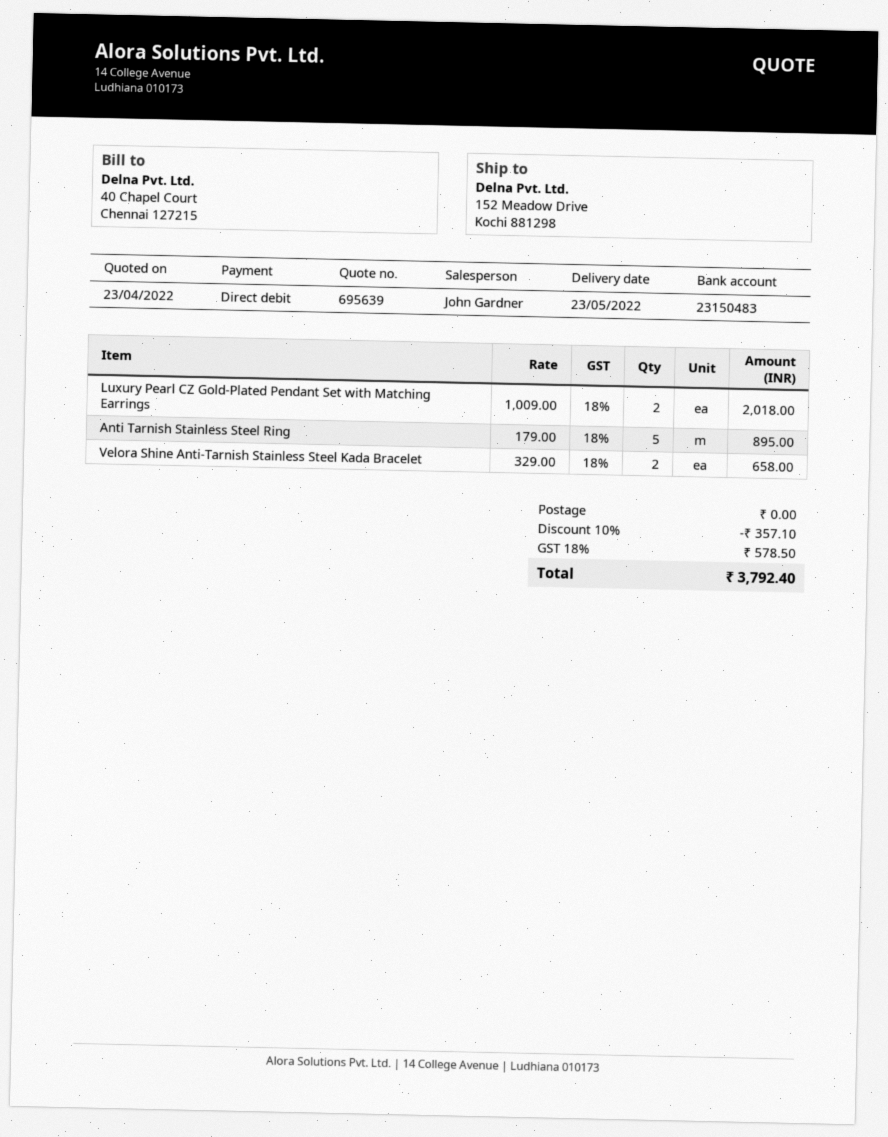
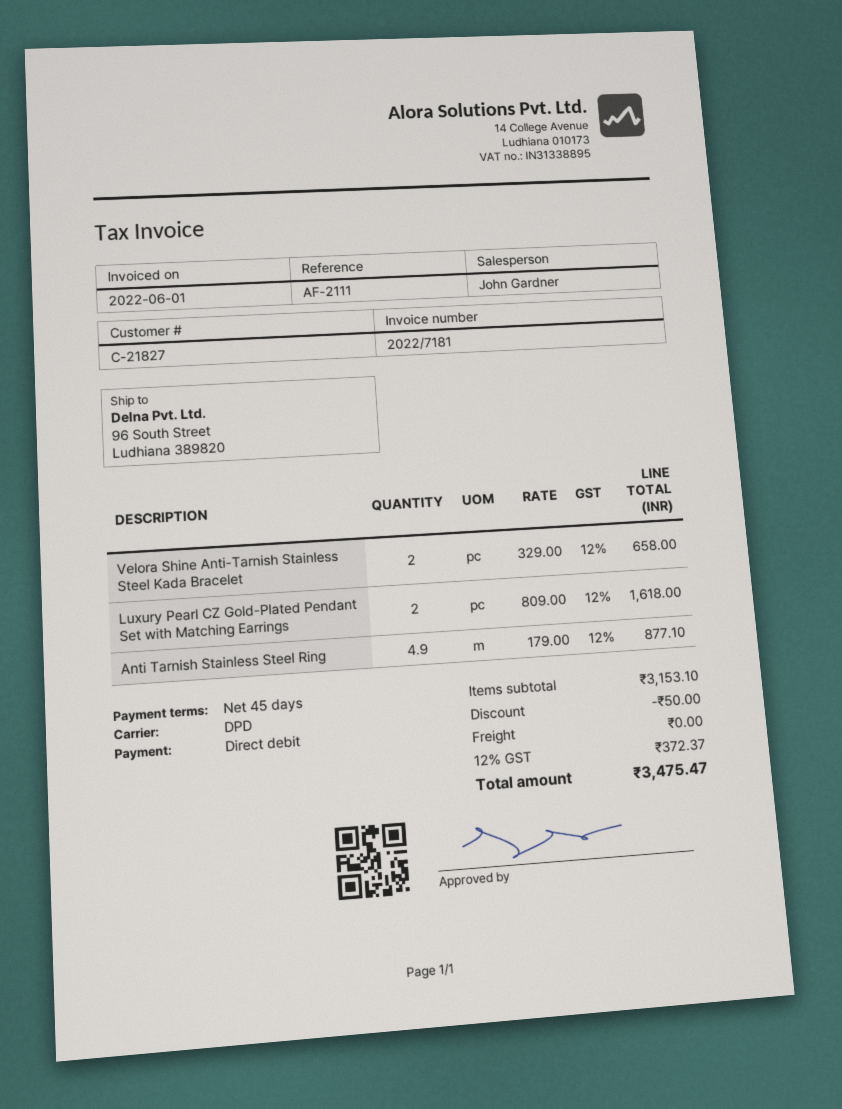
ship to: 152 Meadow Drive, Kochi 881298 -> 96 South Street, Ludhiana 389820
Luxury Pearl CZ Gold-Plated Pendant Set with Matching Earrings: 2 x 1009.00 = 2018.00 -> 2 x 809.00 = 1618.00
Anti Tarnish Stainless Steel Ring: 5 x 179.00 = 895.00 -> 4.9 x 179.00 = 877.10
discount: 357.10 -> 50.00
tax: 18% = 578.50 -> 12% = 372.37
total: 3792.40 -> 3475.47

